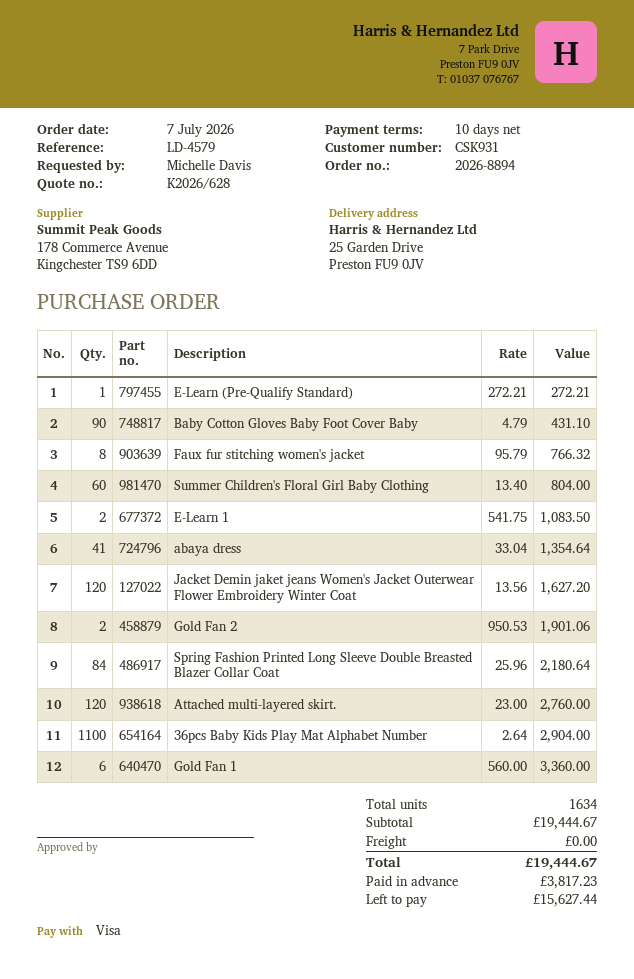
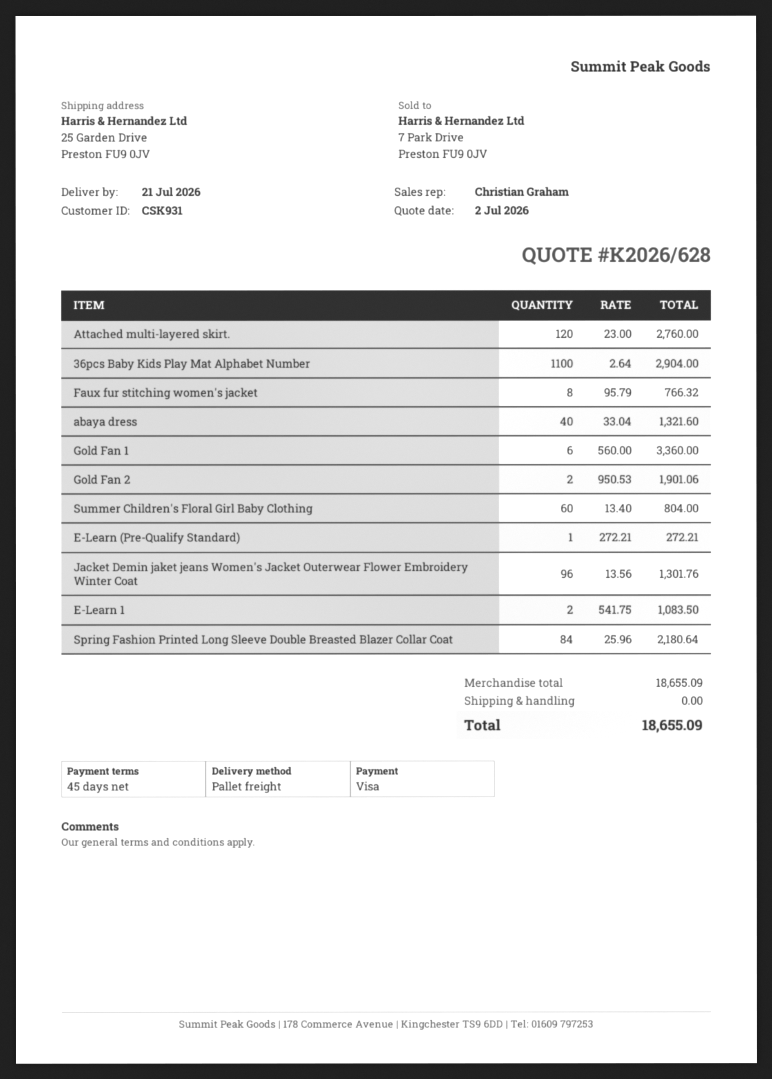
payment terms: 10 days -> 45 days
Baby Cotton Gloves Baby Foot Cover Baby: 90 x 4.79 = 431.10 -> none
abaya dress: 41 x 33.04 = 1354.64 -> 40 x 33.04 = 1321.60
Jacket Demin jaket jeans Women's Jacket Outerwear Flower Embroidery Winter Coat: 120 x 13.56 = 1627.20 -> 96 x 13.56 = 1301.76
subtotal: 19444.67 -> 18655.09
total: 19444.67 -> 18655.09

